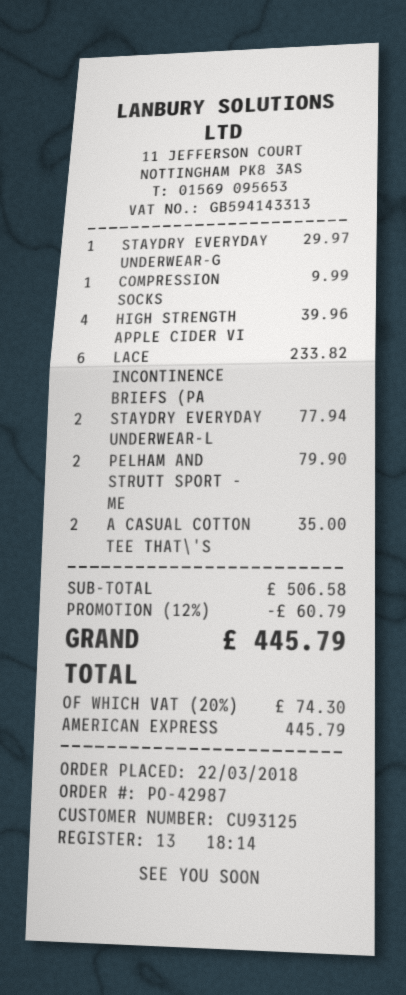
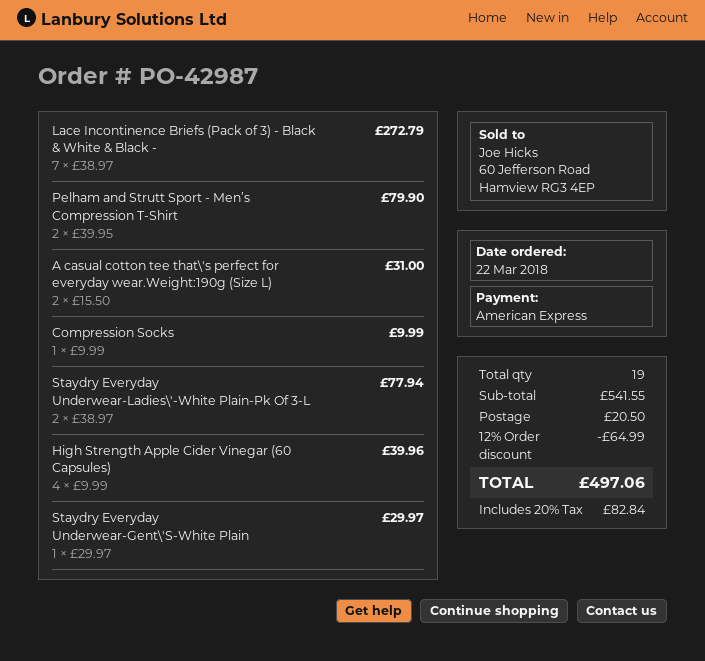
LACE INCONTINENCE BRIEFS (PA: 6 for 233.82 -> 7 for 272.79
A CASUAL COTTON TEE THAT\'S: 2 for 35.00 -> 2 for 31.00
subtotal: 506.58 -> 541.55
discount: 12% = 60.79 -> 12% = 64.99
shipping: none -> 20.50
tax: 20% = 74.30 -> 20% = 82.84
total: 445.79 -> 497.06

